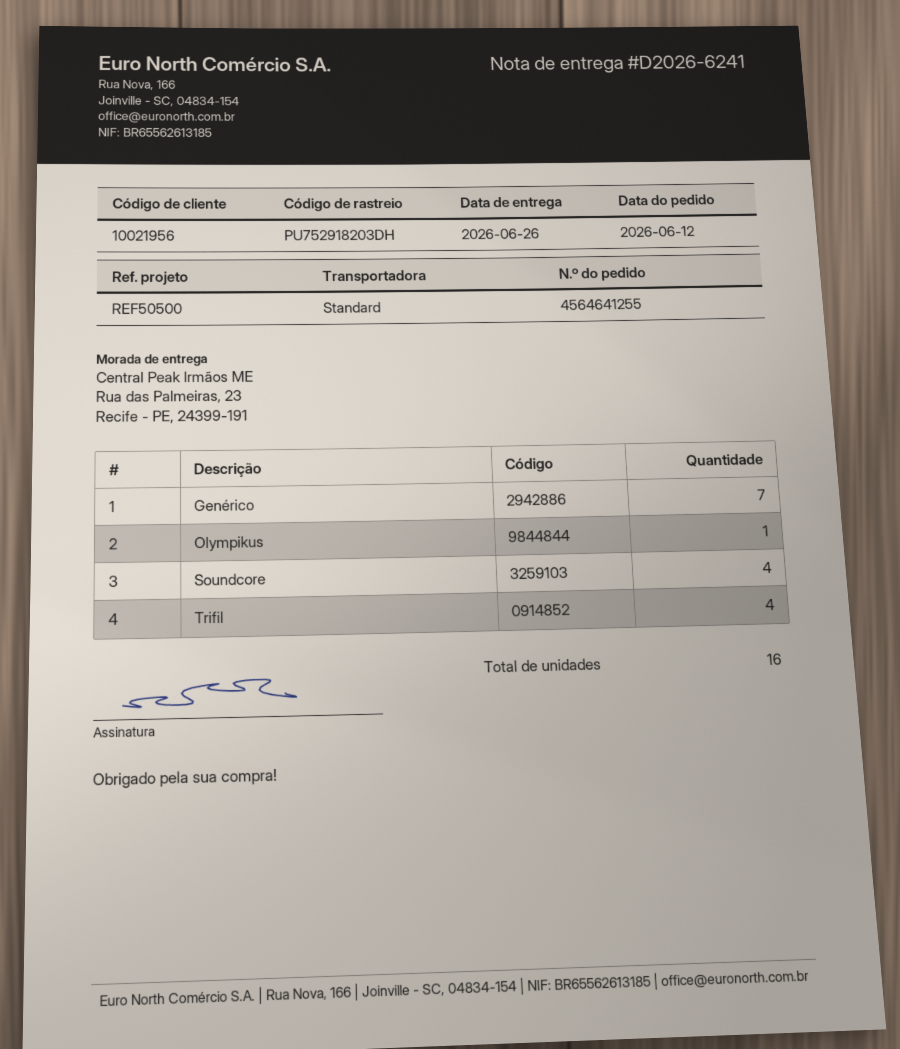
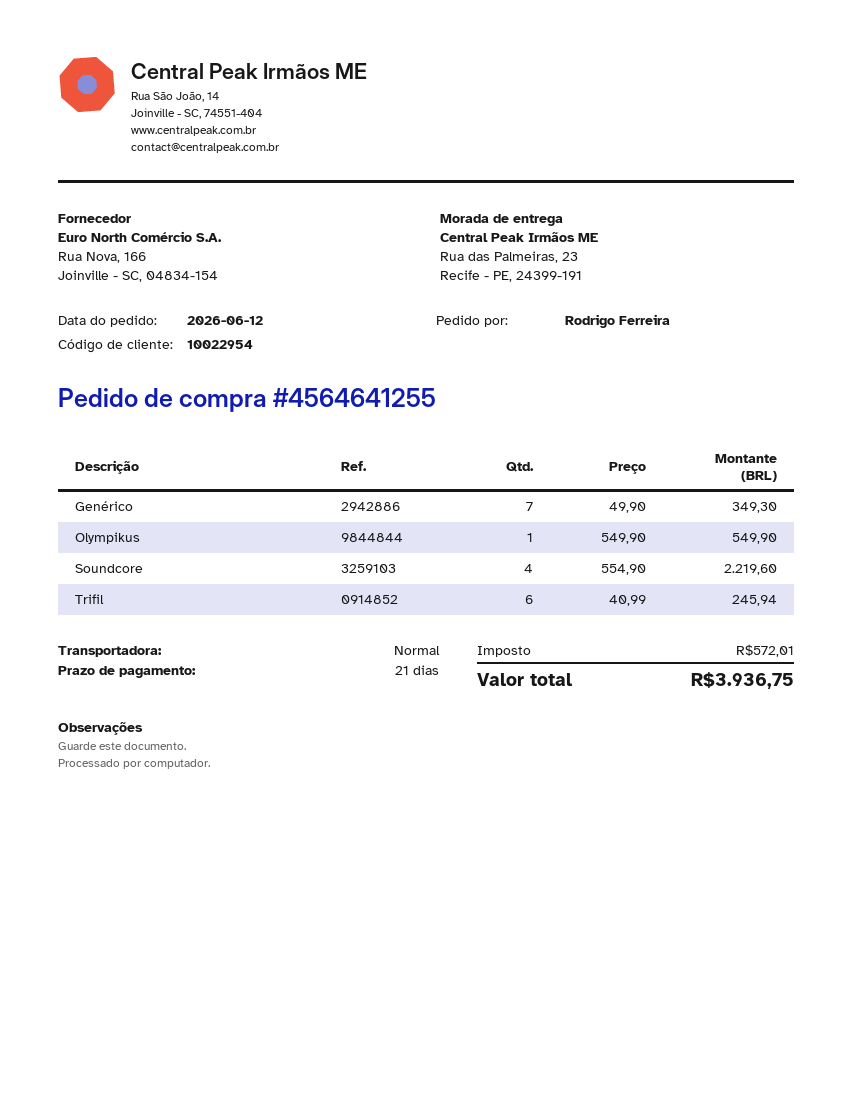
customer number: 10021956 -> 10022954
Trifil: 4 -> 6

